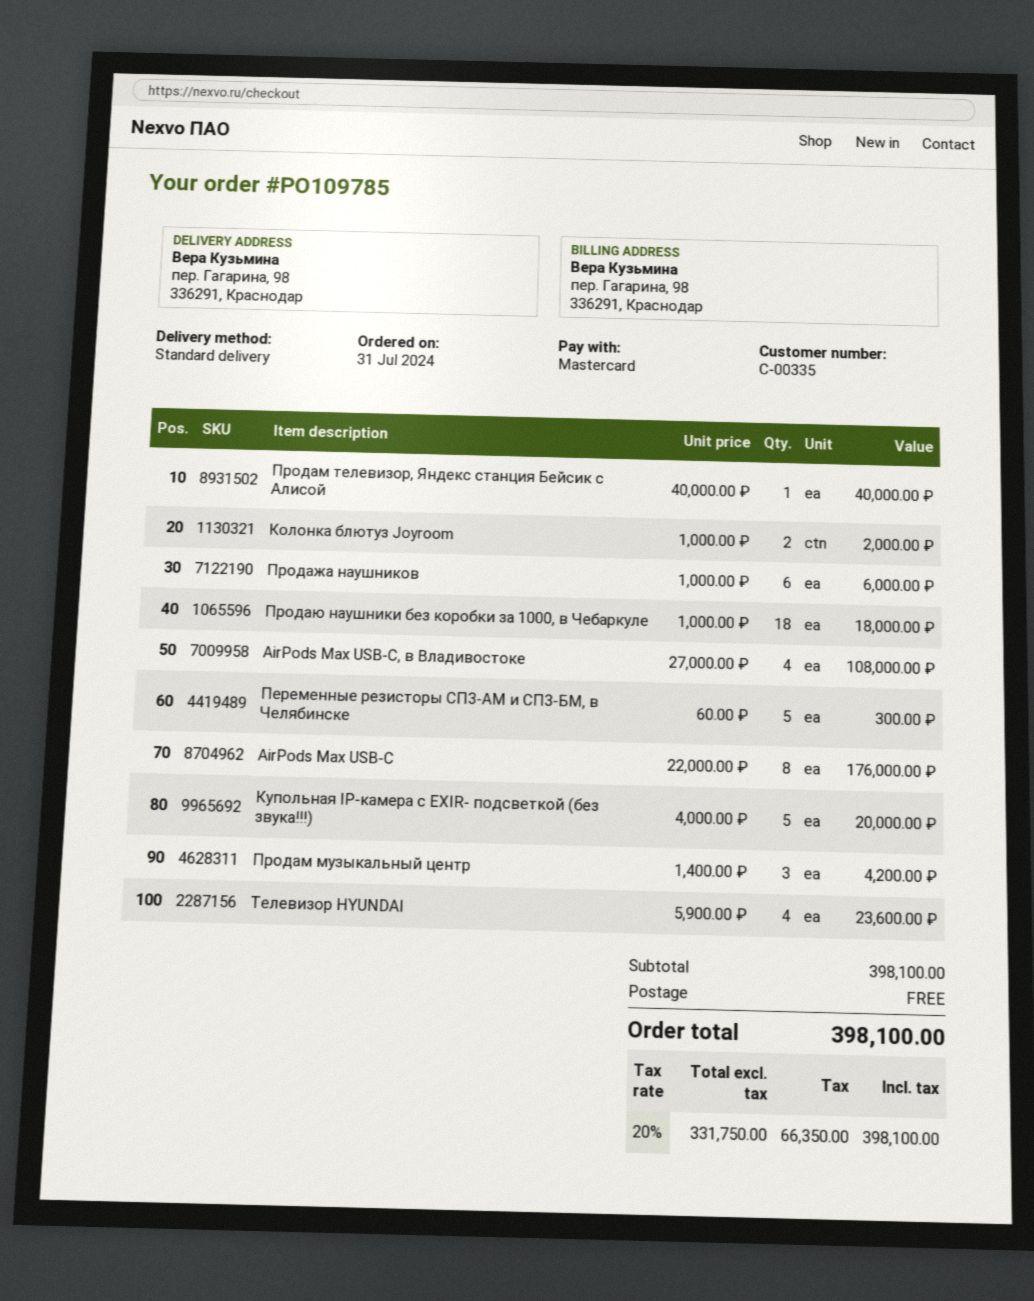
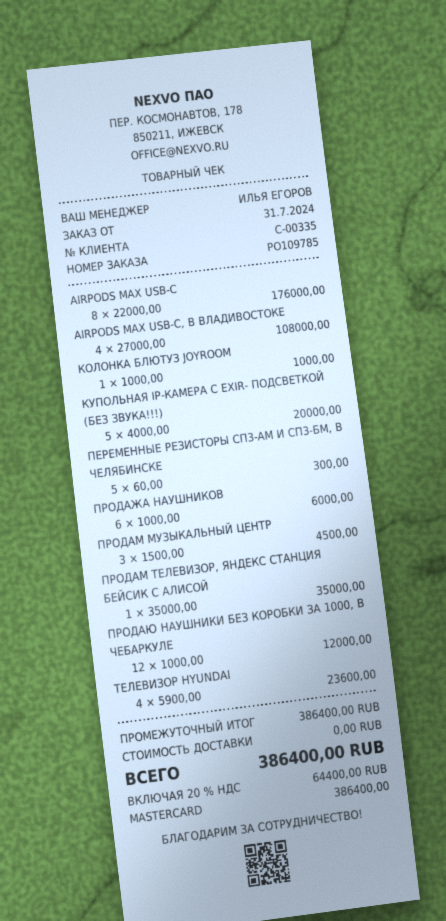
Продам телевизор, Яндекс станция Бейсик с Алисой: 1 x 40000.00 = 40000.00 -> 1 x 35000.00 = 35000.00
Колонка блютуз Joyroom: 2 x 1000.00 = 2000.00 -> 1 x 1000.00 = 1000.00
Продаю наушники без коробки за 1000, в Чебаркуле: 18 x 1000.00 = 18000.00 -> 12 x 1000.00 = 12000.00
Продам музыкальный центр: 3 x 1400.00 = 4200.00 -> 3 x 1500.00 = 4500.00
subtotal: 398100.00 -> 386400.00
tax: 20% = 66350.00 -> 20% = 64400.00
total: 398100.00 -> 386400.00

